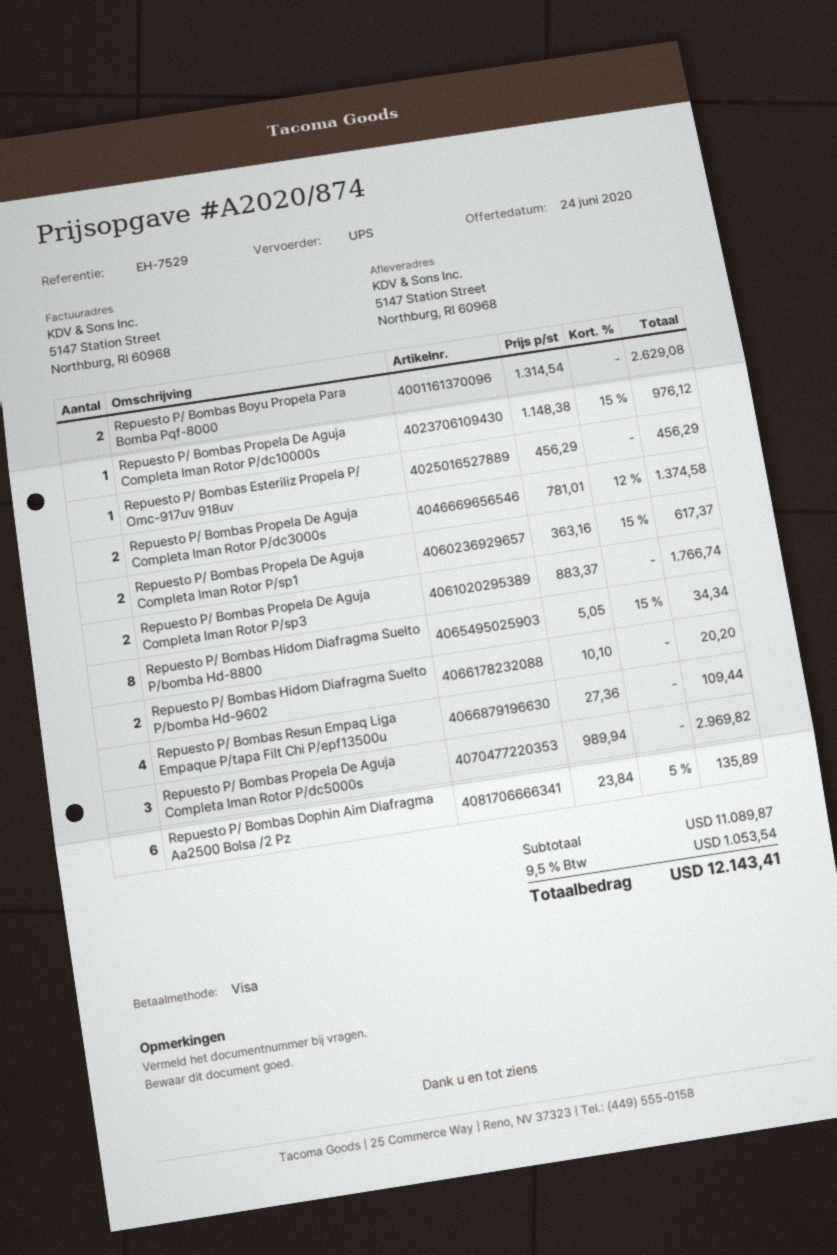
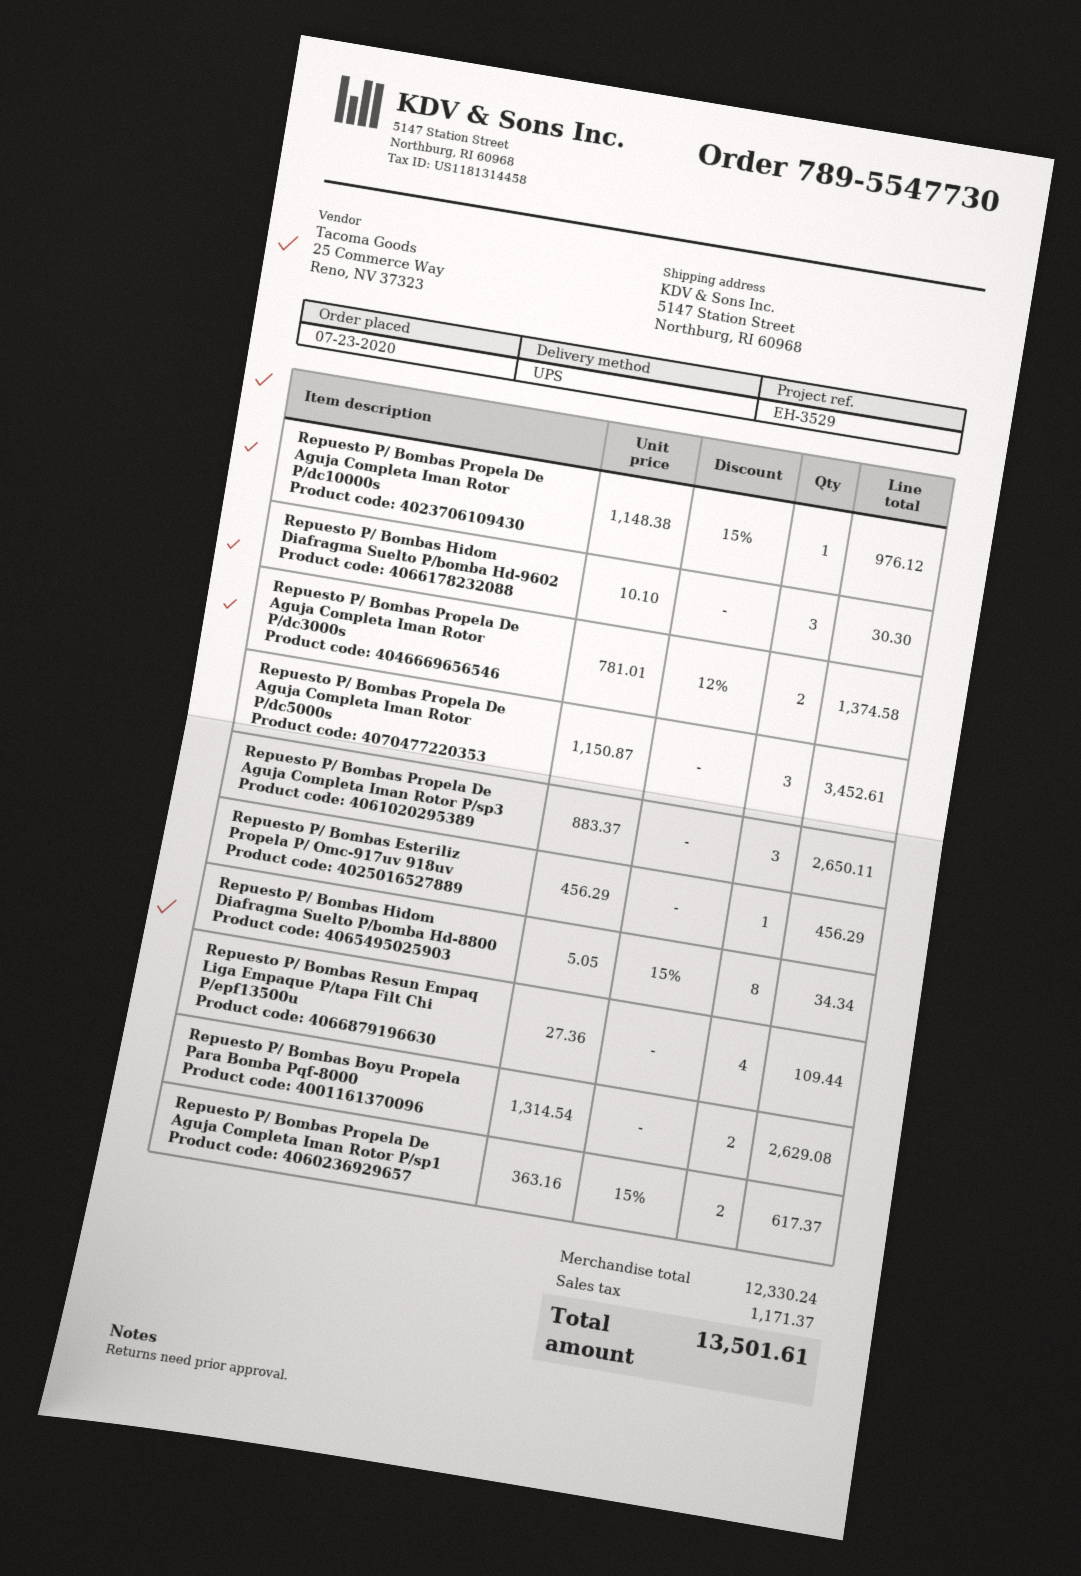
reference: EH-7529 -> EH-3529
Repuesto P/ Bombas Propela De Aguja Completa Iman Rotor P/sp3: 2 x 883.37 = 1766.74 -> 3 x 883.37 = 2650.11
Repuesto P/ Bombas Hidom Diafragma Suelto P/bomba Hd-9602: 2 x 10.10 = 20.20 -> 3 x 10.10 = 30.30
Repuesto P/ Bombas Propela De Aguja Completa Iman Rotor P/dc5000s: 3 x 989.94 = 2969.82 -> 3 x 1150.87 = 3452.61
Repuesto P/ Bombas Dophin Aim Diafragma Aa2500 Bolsa /2 Pz: 6 x 23.84 - 5% = 135.89 -> none
subtotal: 11089.87 -> 12330.24
tax: 1053.54 -> 1171.37
total: 12143.41 -> 13501.61

